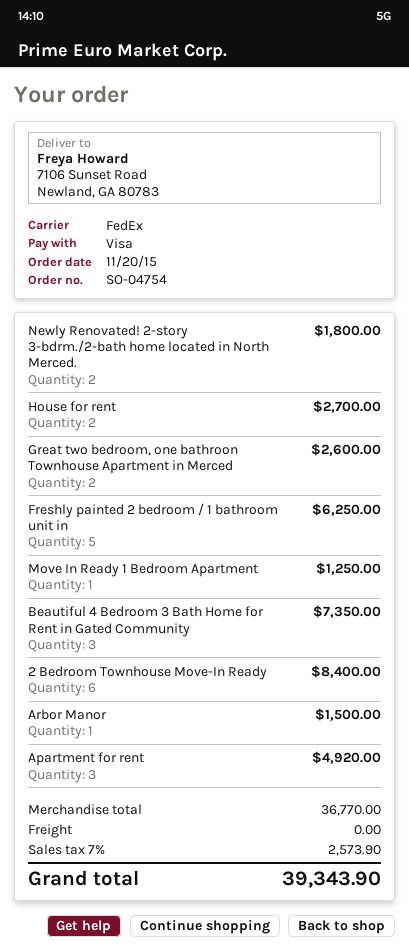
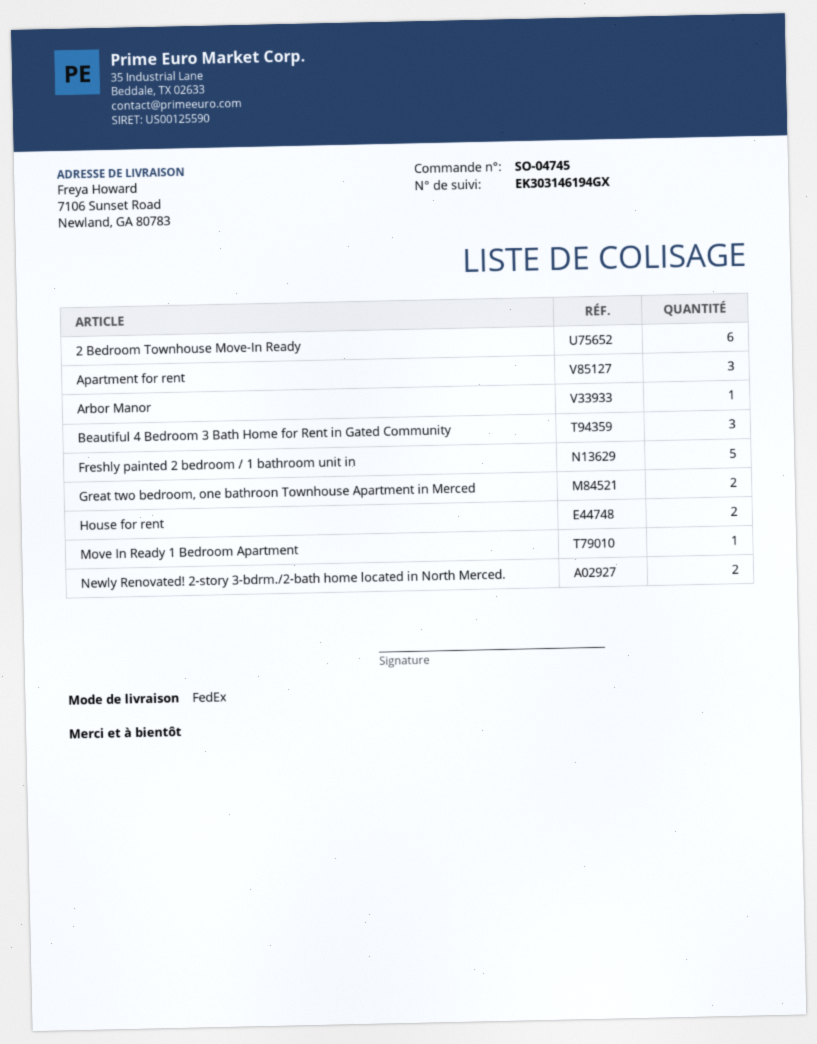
order number: SO-04754 -> SO-04745

